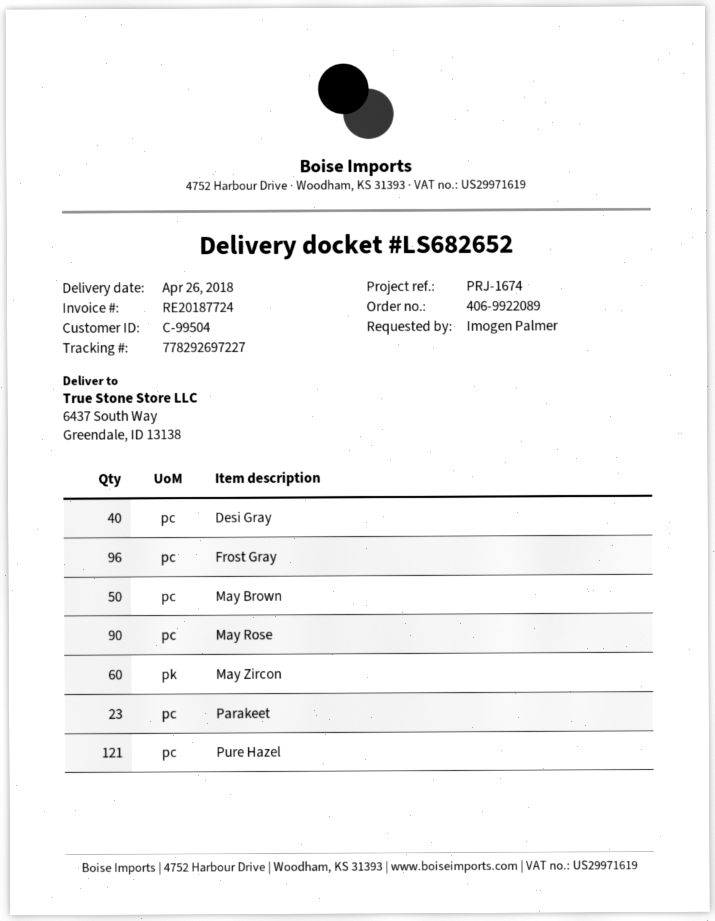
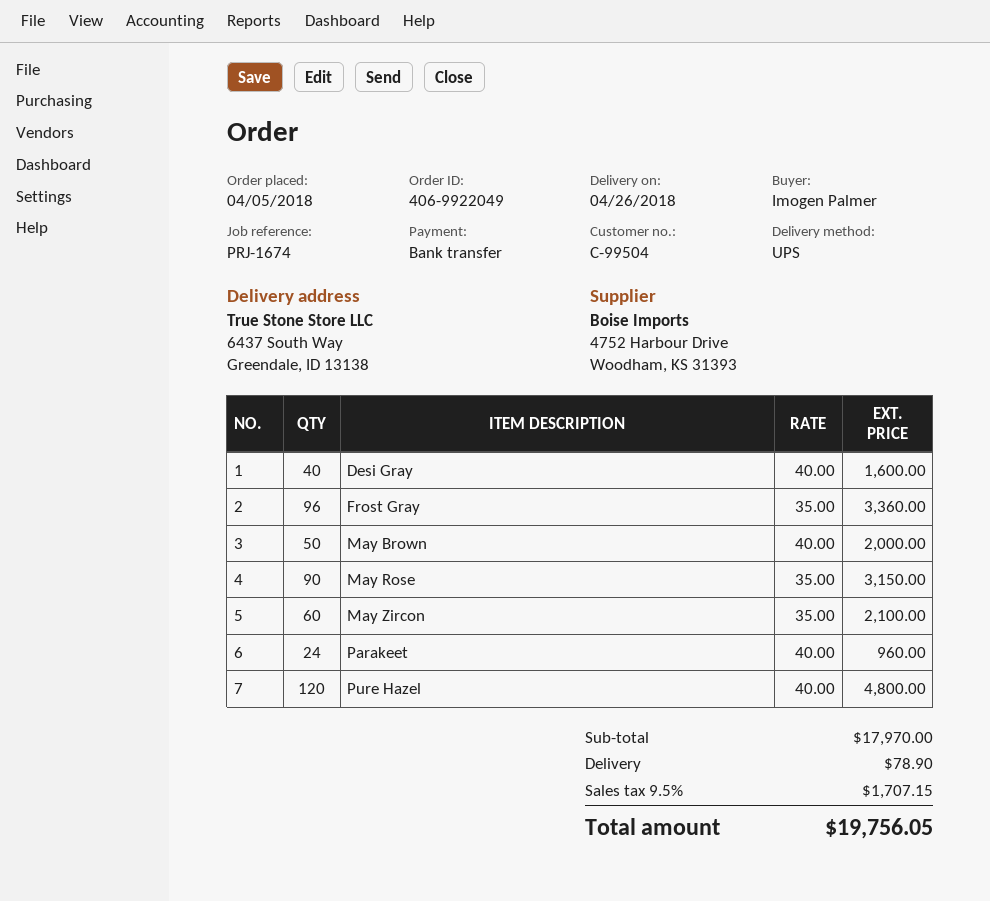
order number: 406-9922089 -> 406-9922049
Parakeet: 23 -> 24
Pure Hazel: 121 -> 120

